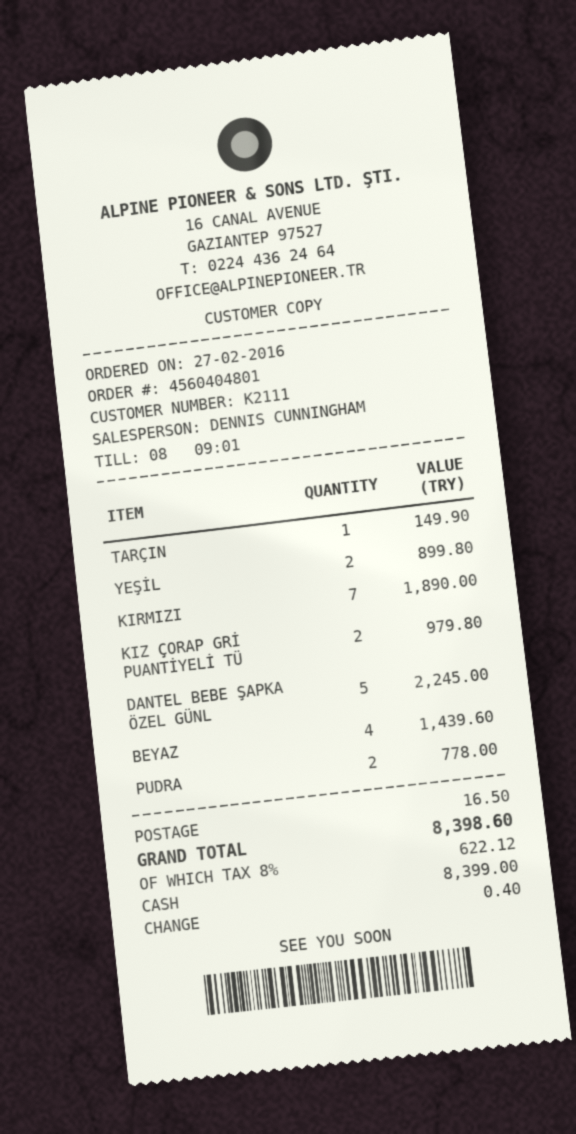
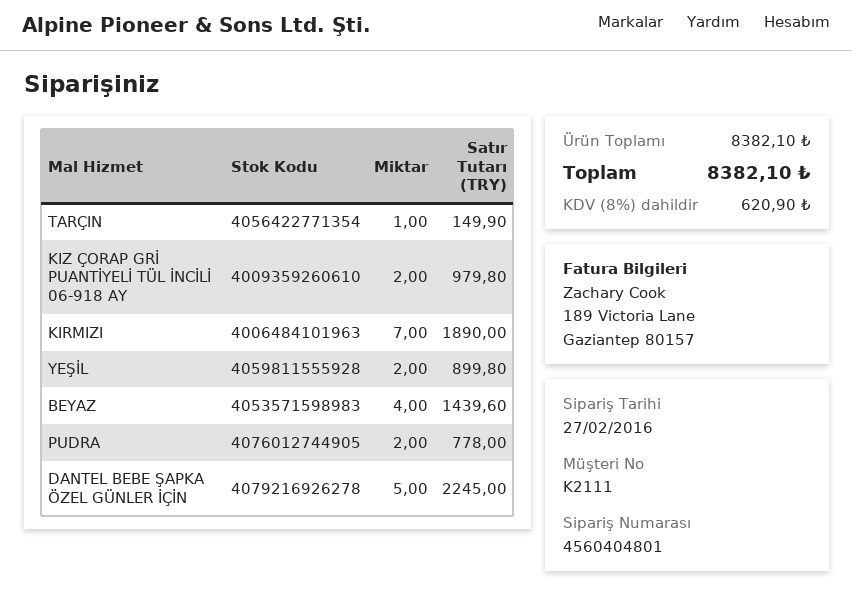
shipping: 16.50 -> none
tax: 8% = 622.12 -> 8% = 620.90
total: 8398.60 -> 8382.10

